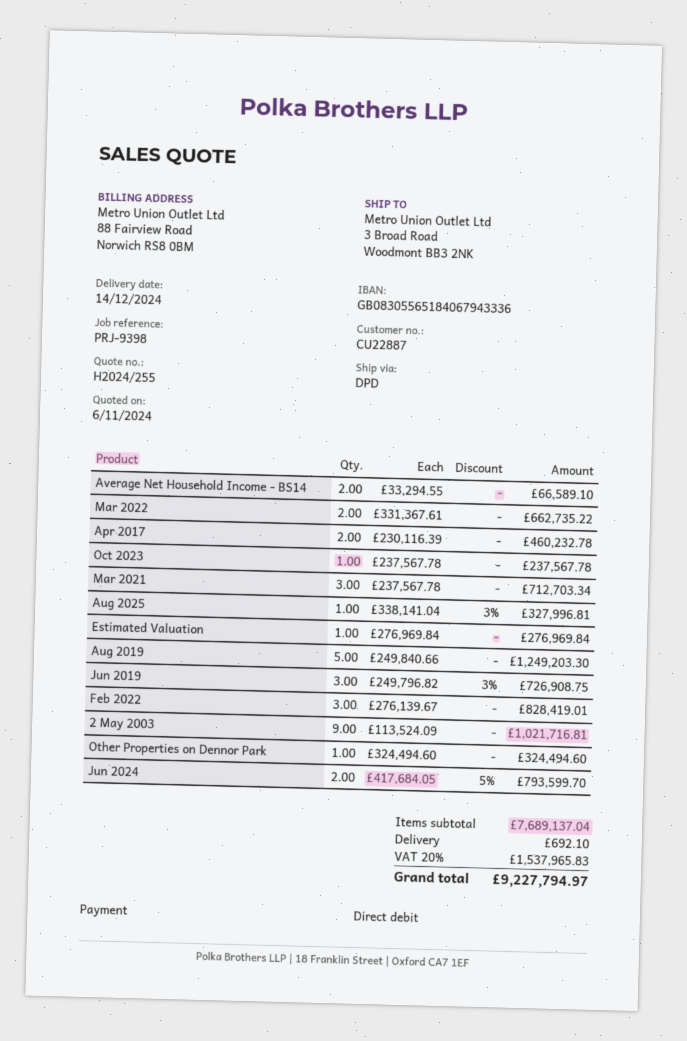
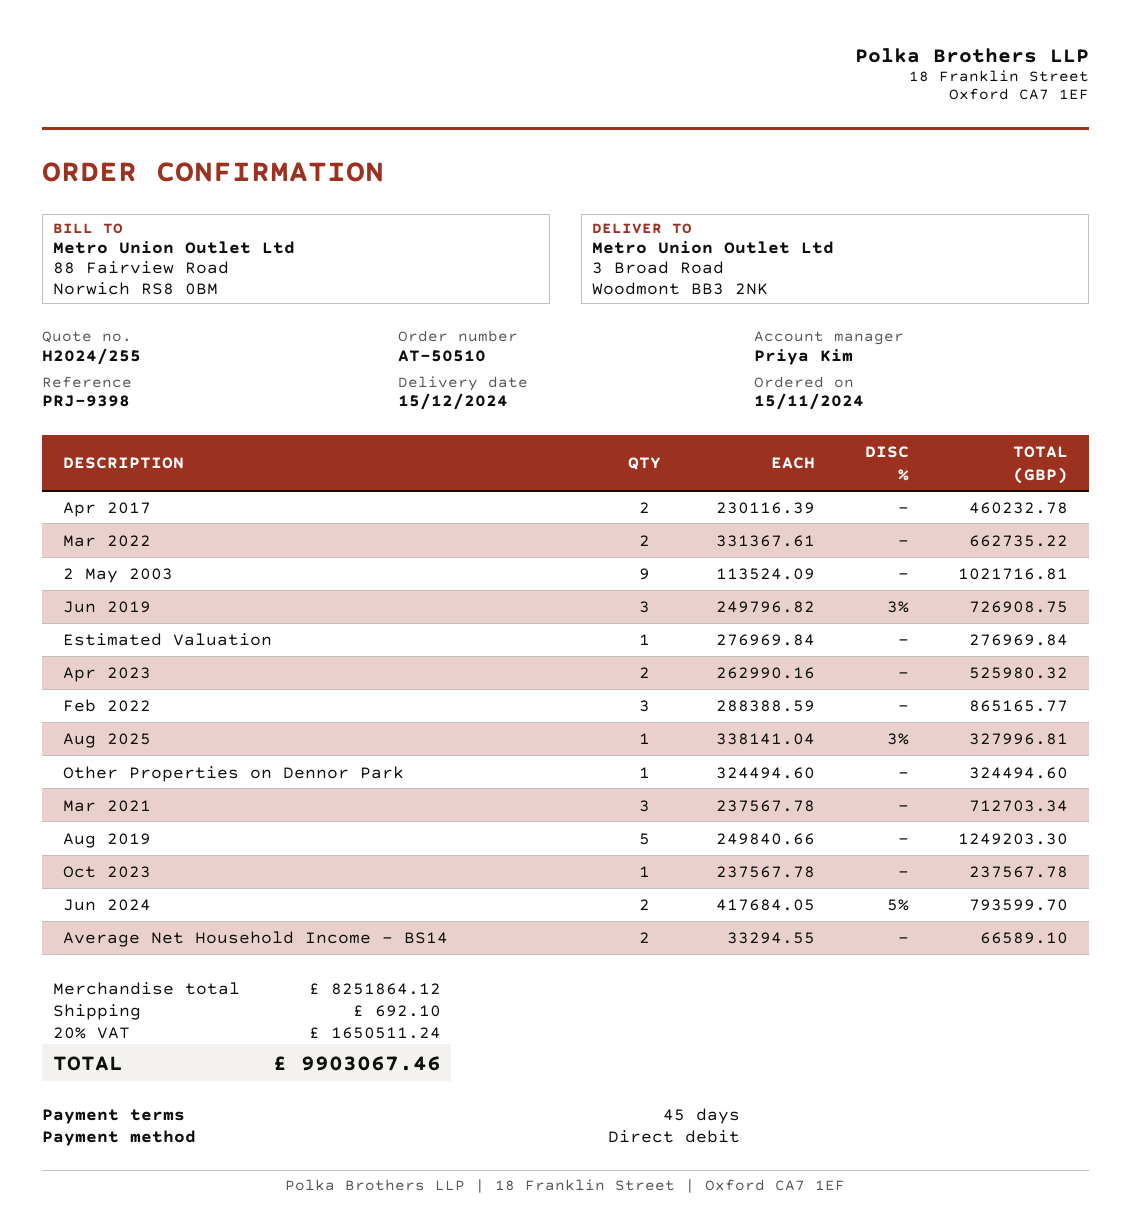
delivery date: 2024-12-14 -> 2024-12-15
Feb 2022: 3 x 276139.67 = 828419.01 -> 3 x 288388.59 = 865165.77
Apr 2023: none -> 2 x 262990.16 = 525980.32
subtotal: 7689137.04 -> 8251864.12
tax: 20% = 1537965.83 -> 20% = 1650511.24
total: 9227794.97 -> 9903067.46

